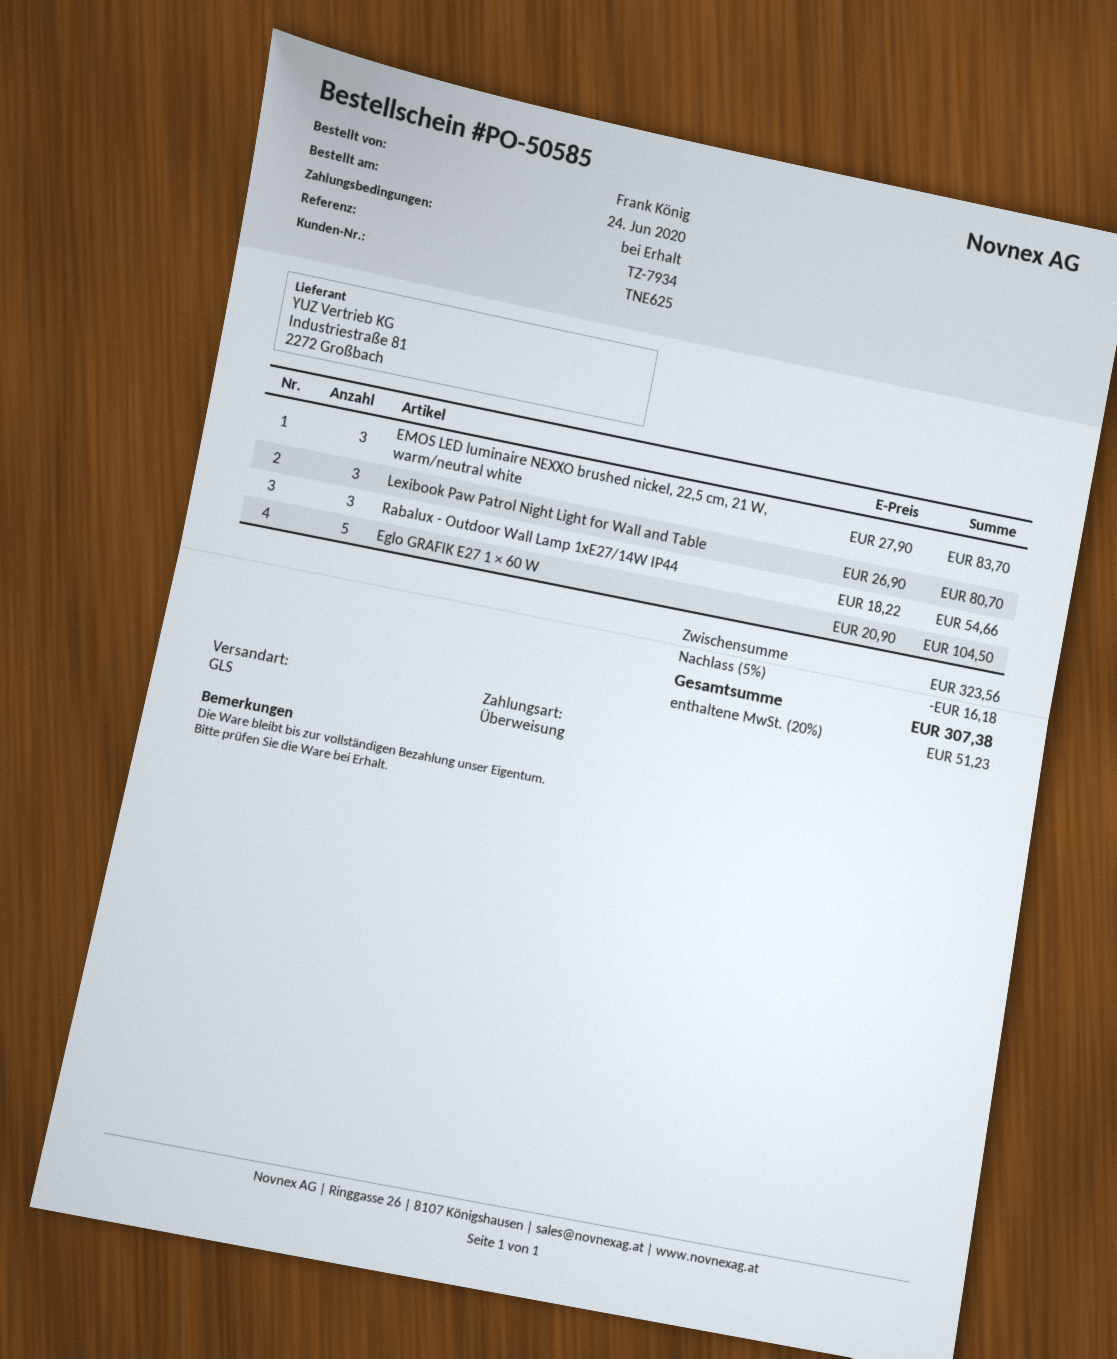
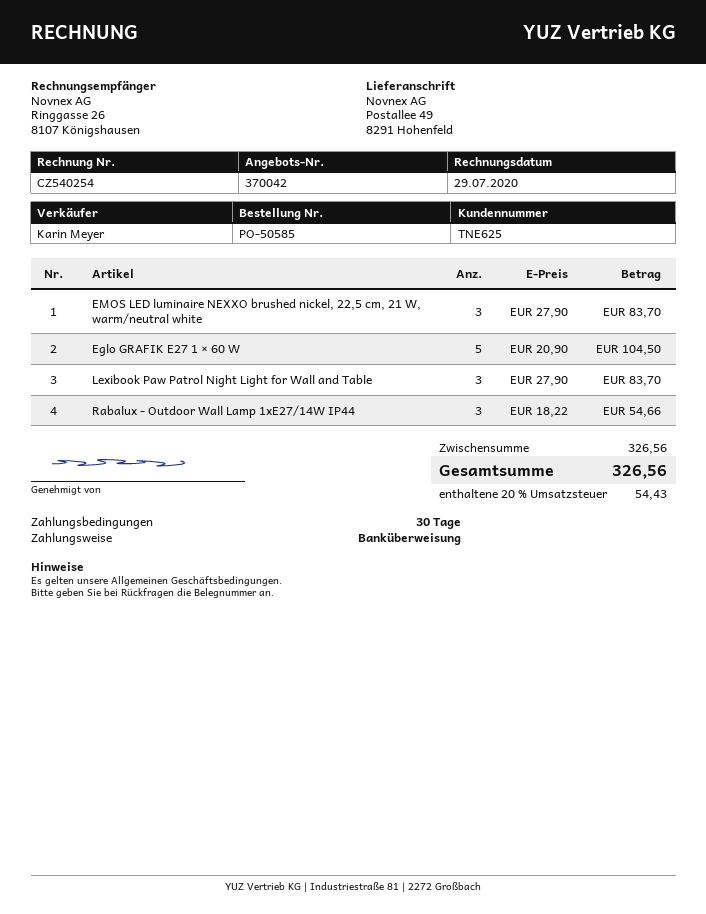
payment terms: on receipt -> 30 days
Lexibook Paw Patrol Night Light for Wall and Table: 3 x 26.90 = 80.70 -> 3 x 27.90 = 83.70
subtotal: 323.56 -> 326.56
discount: 5% = 16.18 -> none
tax: 20% = 51.23 -> 20% = 54.43
total: 307.38 -> 326.56

